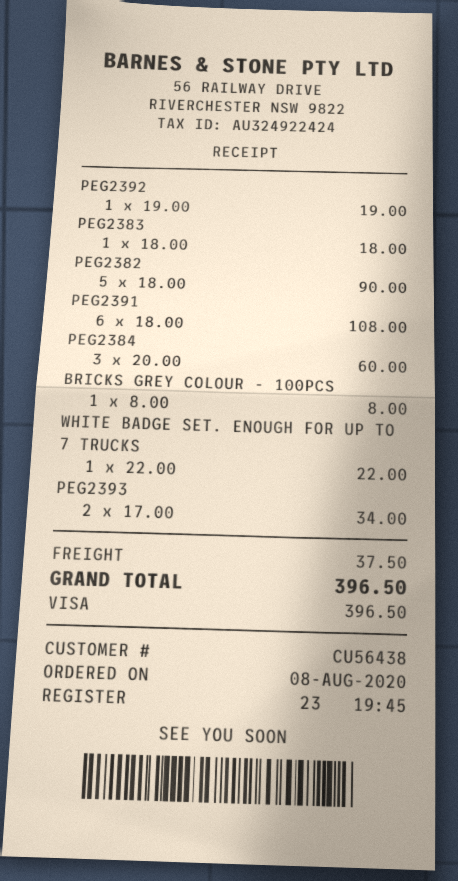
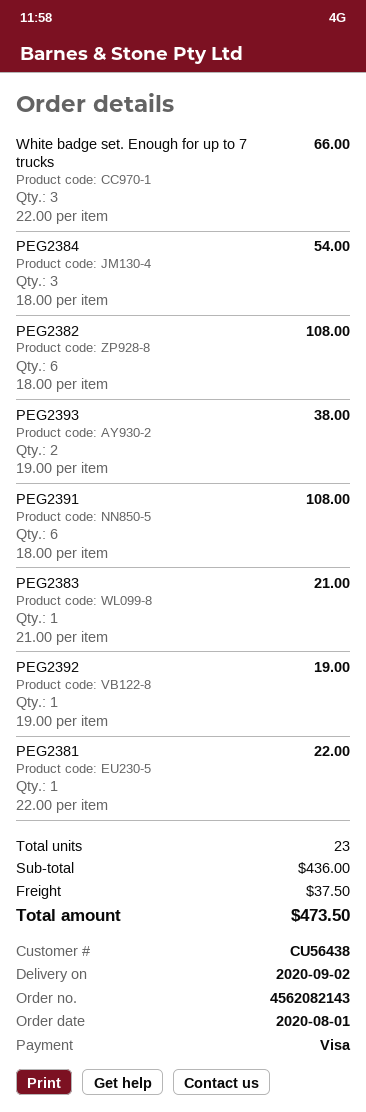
order date: 2020-08-08 -> 2020-08-01
PEG2383: 1 x 18.00 = 18.00 -> 1 x 21.00 = 21.00
PEG2382: 5 x 18.00 = 90.00 -> 6 x 18.00 = 108.00
PEG2384: 3 x 20.00 = 60.00 -> 3 x 18.00 = 54.00
BRICKS GREY COLOUR - 100PCS: 1 x 8.00 = 8.00 -> none
WHITE BADGE SET. ENOUGH FOR UP TO 7 TRUCKS: 1 x 22.00 = 22.00 -> 3 x 22.00 = 66.00
PEG2393: 2 x 17.00 = 34.00 -> 2 x 19.00 = 38.00
PEG2381: none -> 1 x 22.00 = 22.00
total: 396.50 -> 473.50

